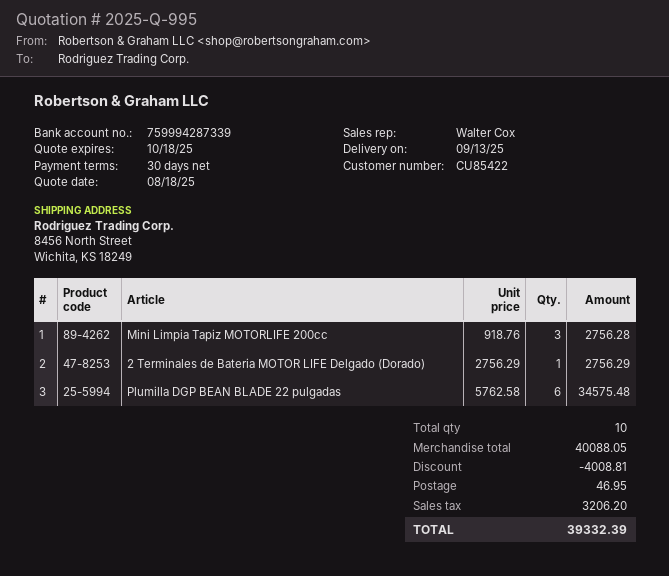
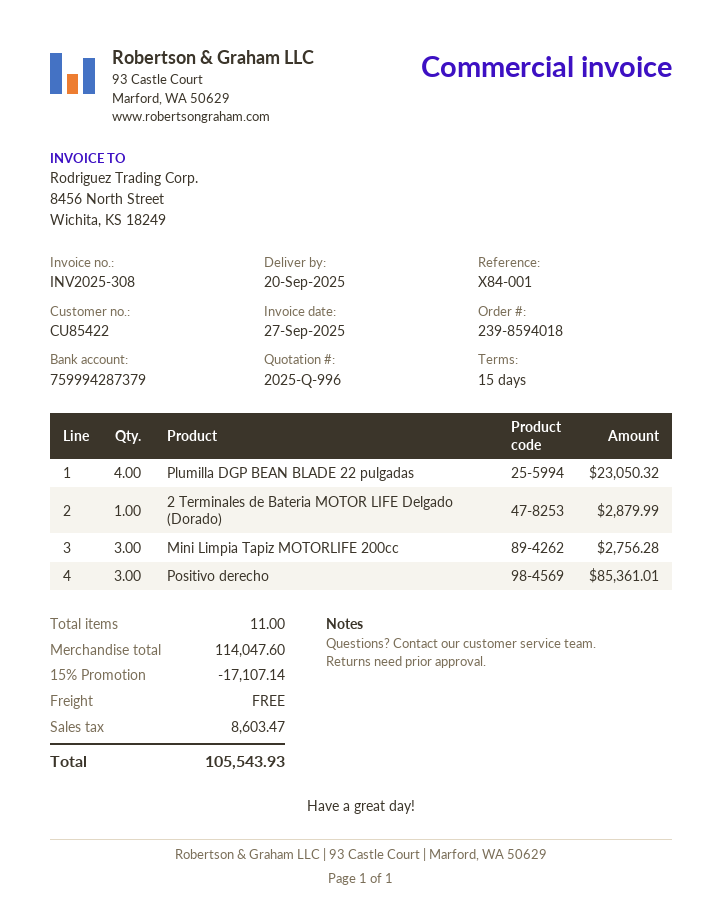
quote number: 2025-Q-995 -> 2025-Q-996
delivery date: 2025-09-13 -> 2025-09-20
payment terms: 30 days -> 15 days
bank account: 759994287339 -> 759994287379
2 Terminales de Bateria MOTOR LIFE Delgado (Dorado): 1 for 2756.29 -> 1 for 2879.99
Plumilla DGP BEAN BLADE 22 pulgadas: 6 for 34575.48 -> 4 for 23050.32
Positivo derecho: none -> 3 for 85361.01
total quantity: 10 -> 11
subtotal: 40088.05 -> 114047.60
discount: 4008.81 -> 17107.14
shipping: 46.95 -> 0.00
tax: 3206.20 -> 8603.47
total: 39332.39 -> 105543.93

